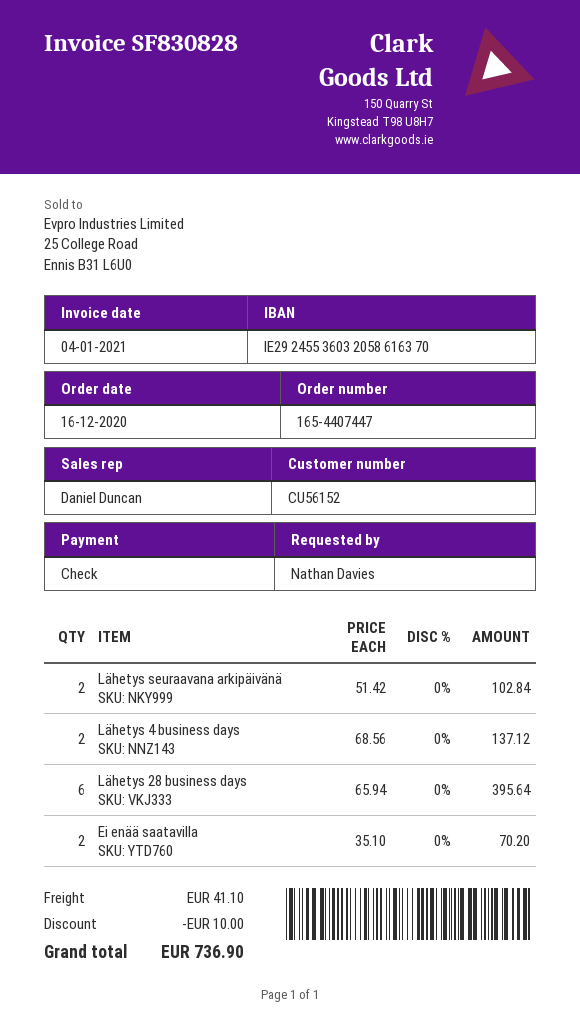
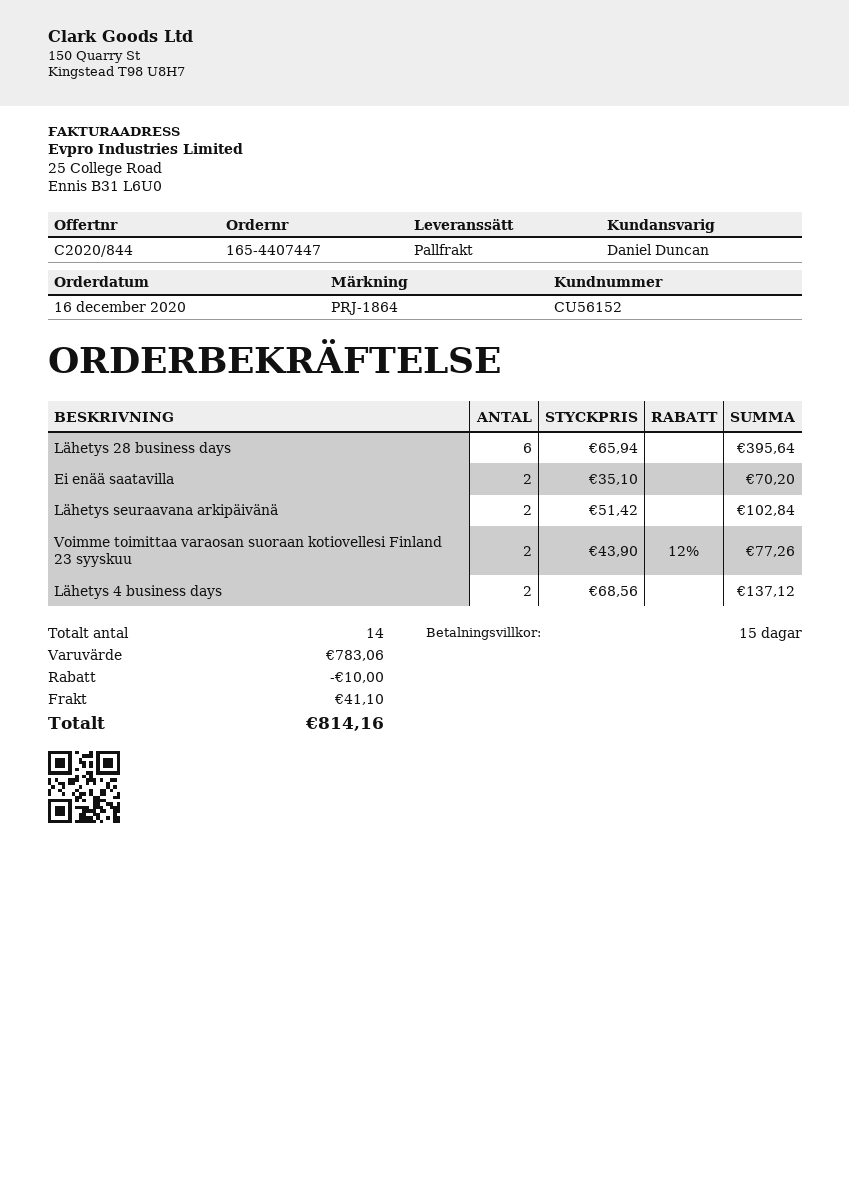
Voimme toimittaa varaosan suoraan kotiovellesi Finland 23 syyskuu: none -> 2 x 43.90 - 12% = 77.26
total: 736.90 -> 814.16

